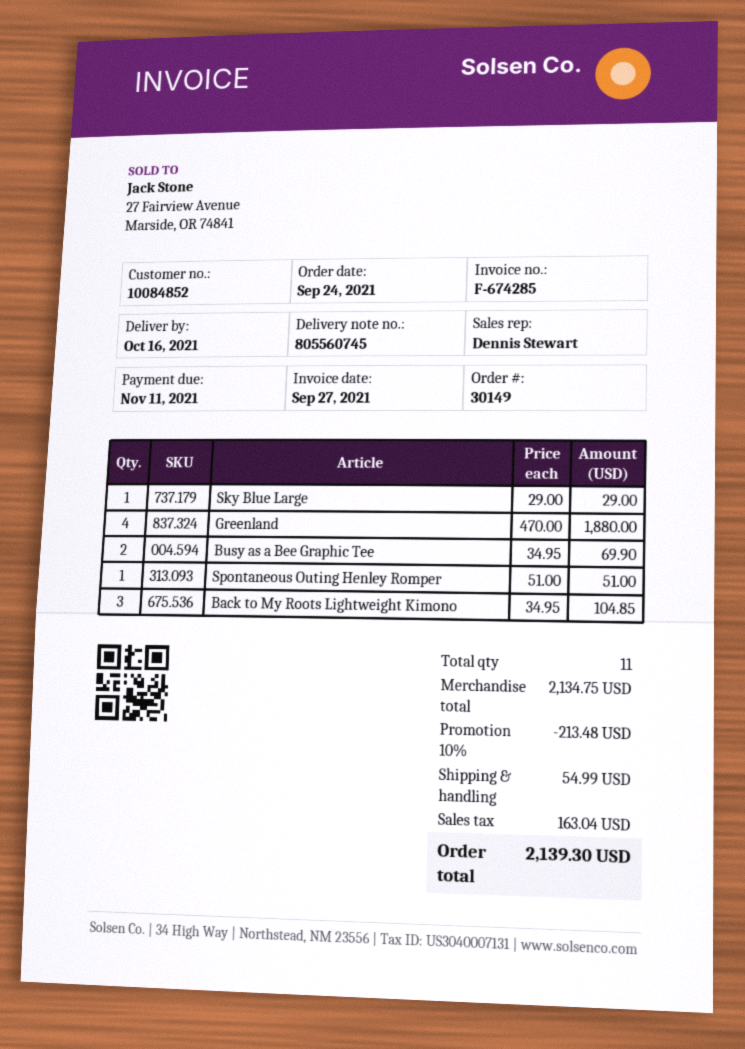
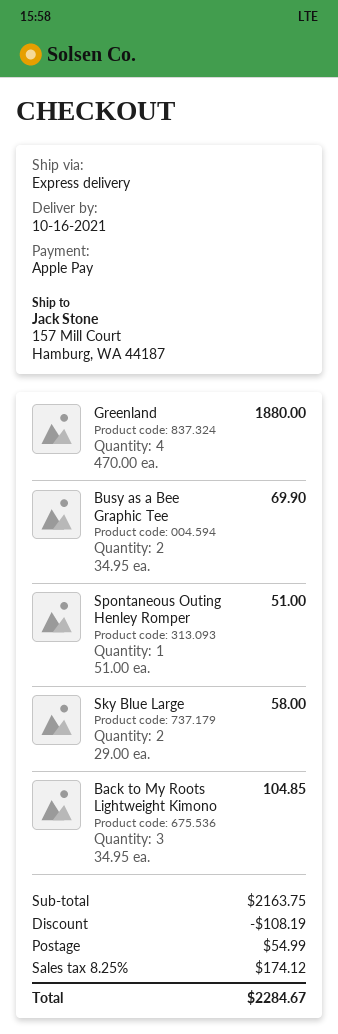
Sky Blue Large: 1 x 29.00 = 29.00 -> 2 x 29.00 = 58.00
subtotal: 2134.75 -> 2163.75
discount: 213.48 -> 108.19
tax: 163.04 -> 174.12
total: 2139.30 -> 2284.67

